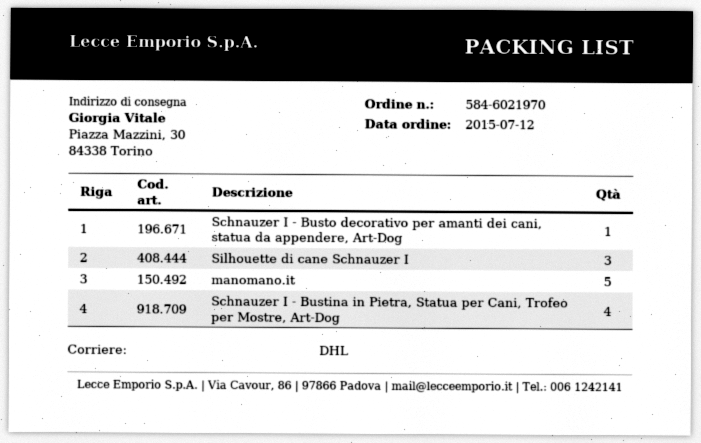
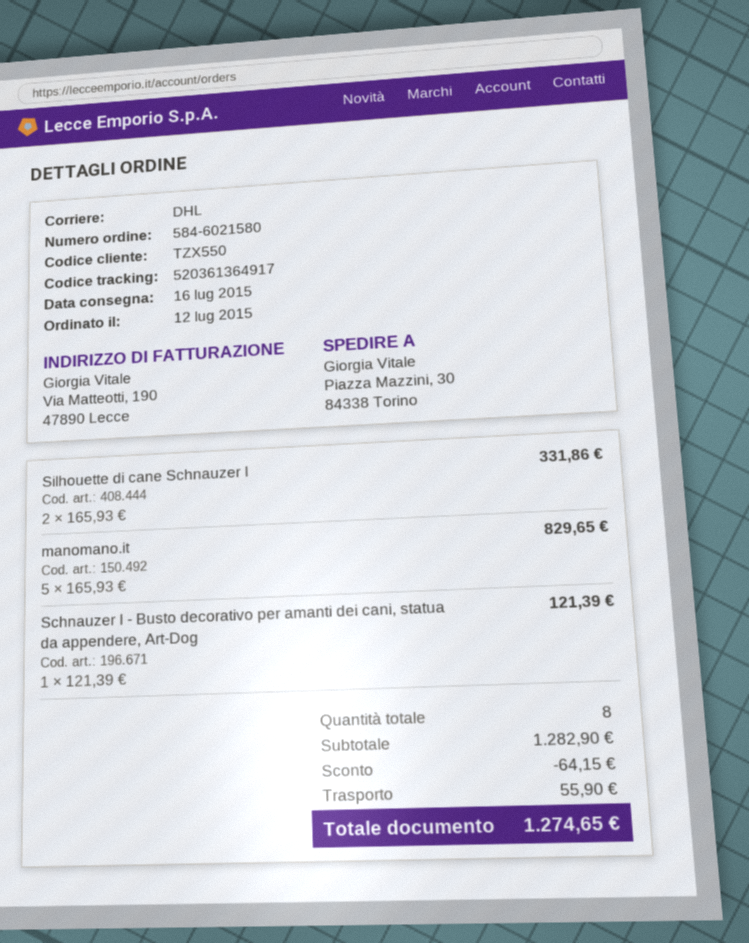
order number: 584-6021970 -> 584-6021580
Silhouette di cane Schnauzer I: 3 -> 2
Schnauzer I - Bustina in Pietra, Statua per Cani, Trofeo per Mostre, Art-Dog: 4 -> none

